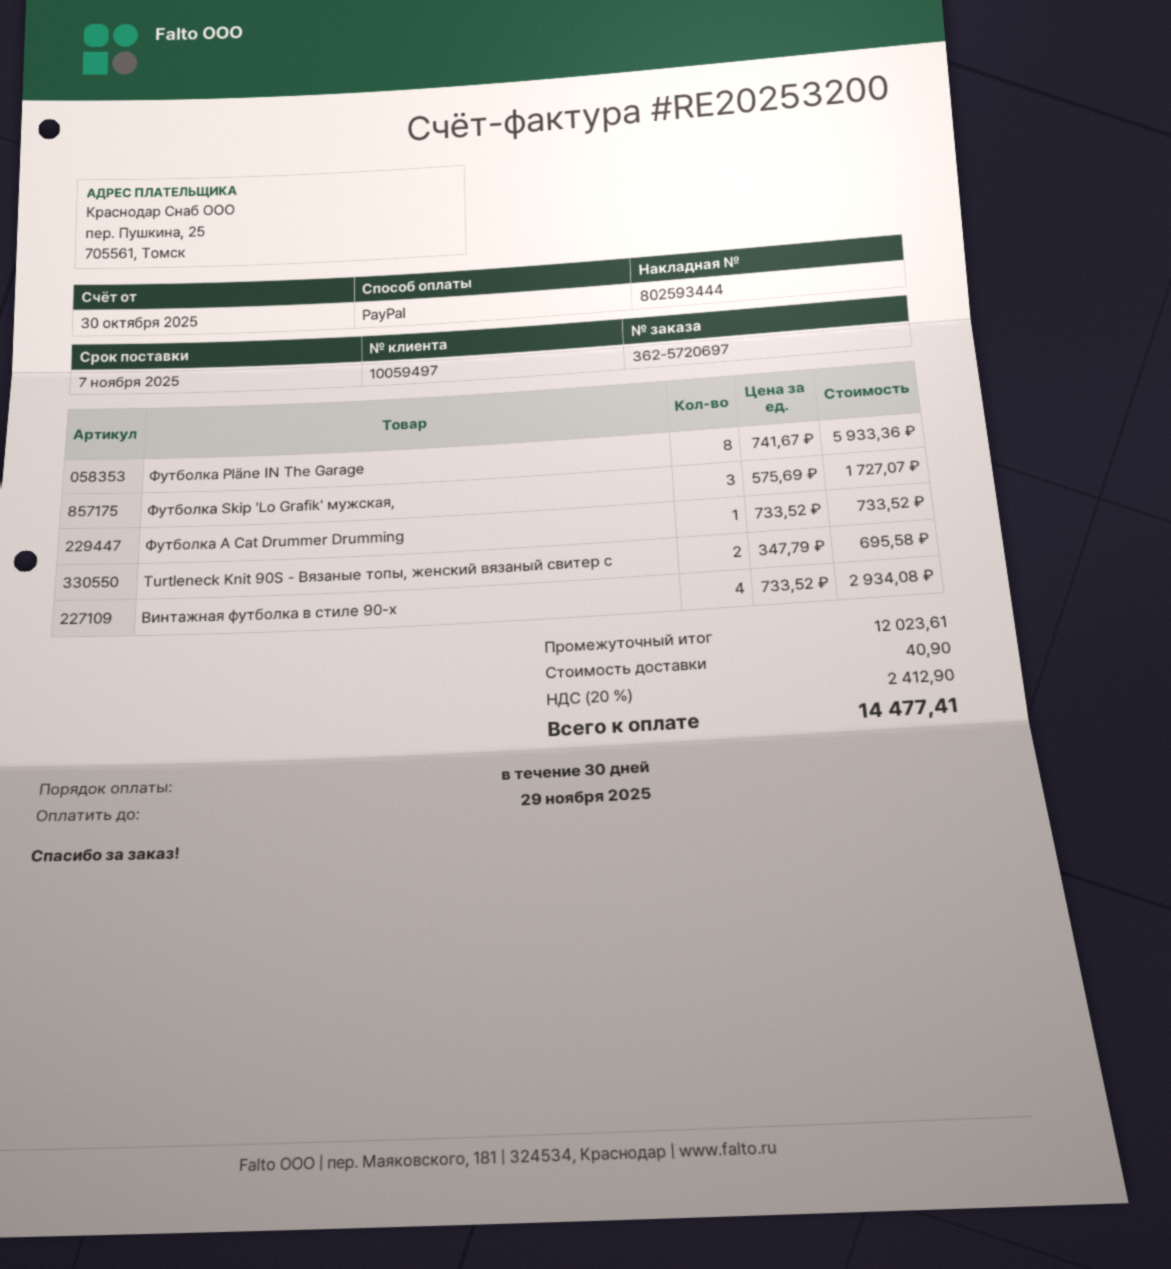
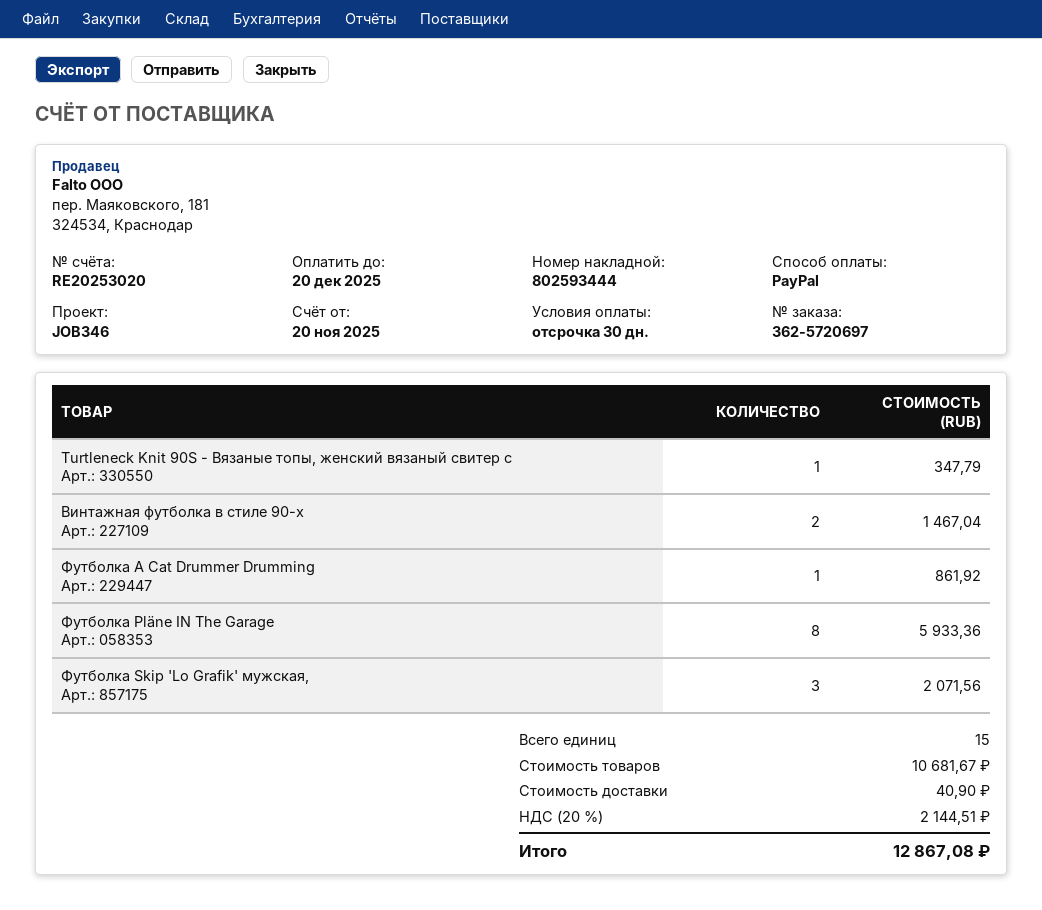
invoice number: RE20253200 -> RE20253020
invoice date: 2025-10-30 -> 2025-11-20
due date: 2025-11-29 -> 2025-12-20
Футболка Skip 'Lo Grafik' мужская,: 3 for 1727.07 -> 3 for 2071.56
Футболка A Cat Drummer Drumming: 1 for 733.52 -> 1 for 861.92
Turtleneck Knit 90S - Вязаные топы, женский вязаный свитер с: 2 for 695.58 -> 1 for 347.79
Винтажная футболка в стиле 90-х: 4 for 2934.08 -> 2 for 1467.04
subtotal: 12023.61 -> 10681.67
tax: 20% = 2412.90 -> 20% = 2144.51
total: 14477.41 -> 12867.08

